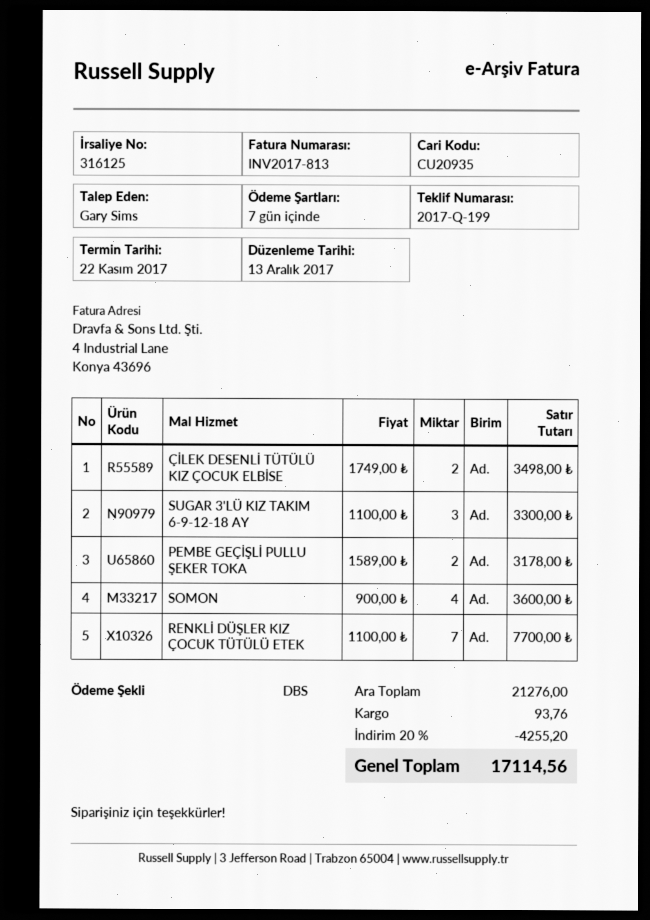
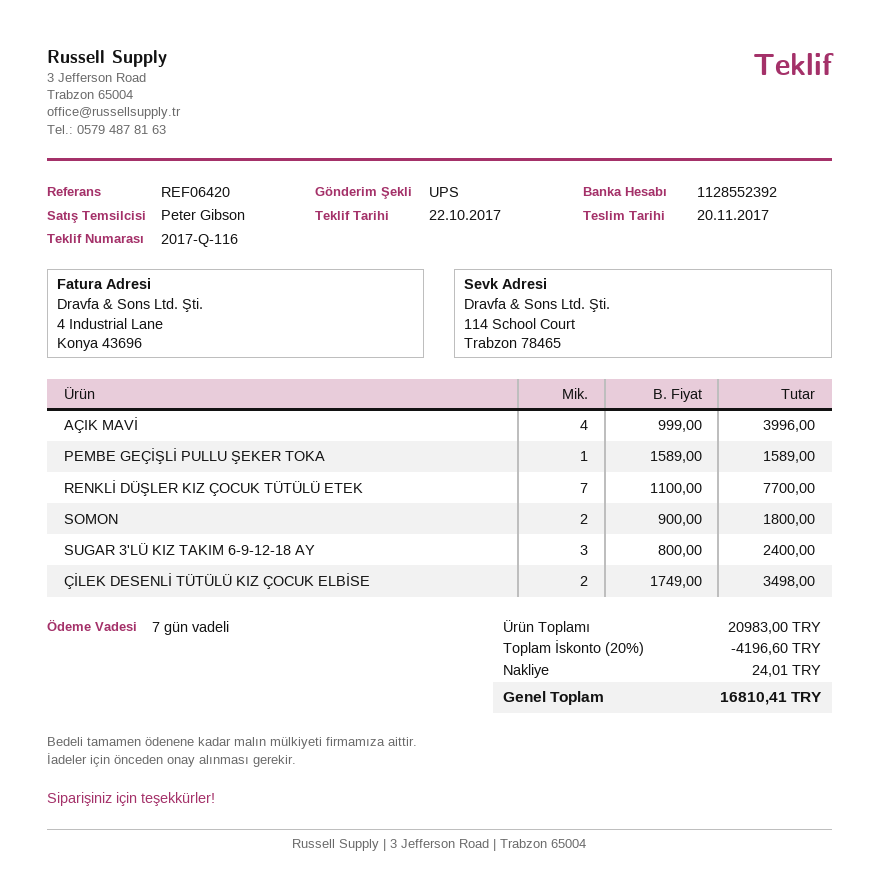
quote number: 2017-Q-199 -> 2017-Q-116
delivery date: 2017-11-22 -> 2017-11-20
SUGAR 3'LÜ KIZ TAKIM 6-9-12-18 AY: 3 x 1100.00 = 3300.00 -> 3 x 800.00 = 2400.00
PEMBE GEÇİŞLİ PULLU ŞEKER TOKA: 2 x 1589.00 = 3178.00 -> 1 x 1589.00 = 1589.00
SOMON: 4 x 900.00 = 3600.00 -> 2 x 900.00 = 1800.00
AÇIK MAVİ: none -> 4 x 999.00 = 3996.00
subtotal: 21276.00 -> 20983.00
discount: 20% = 4255.20 -> 20% = 4196.60
shipping: 93.76 -> 24.01
total: 17114.56 -> 16810.41

